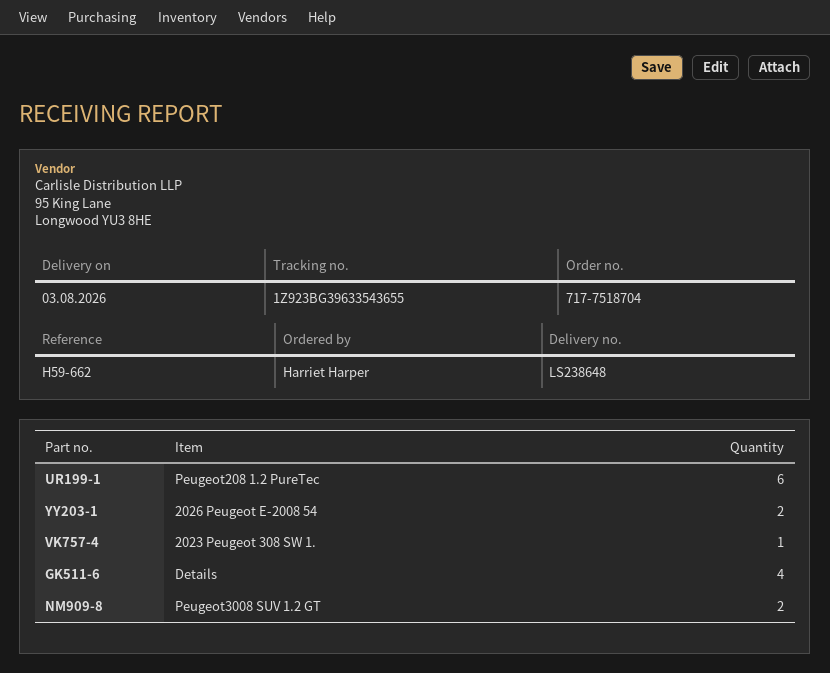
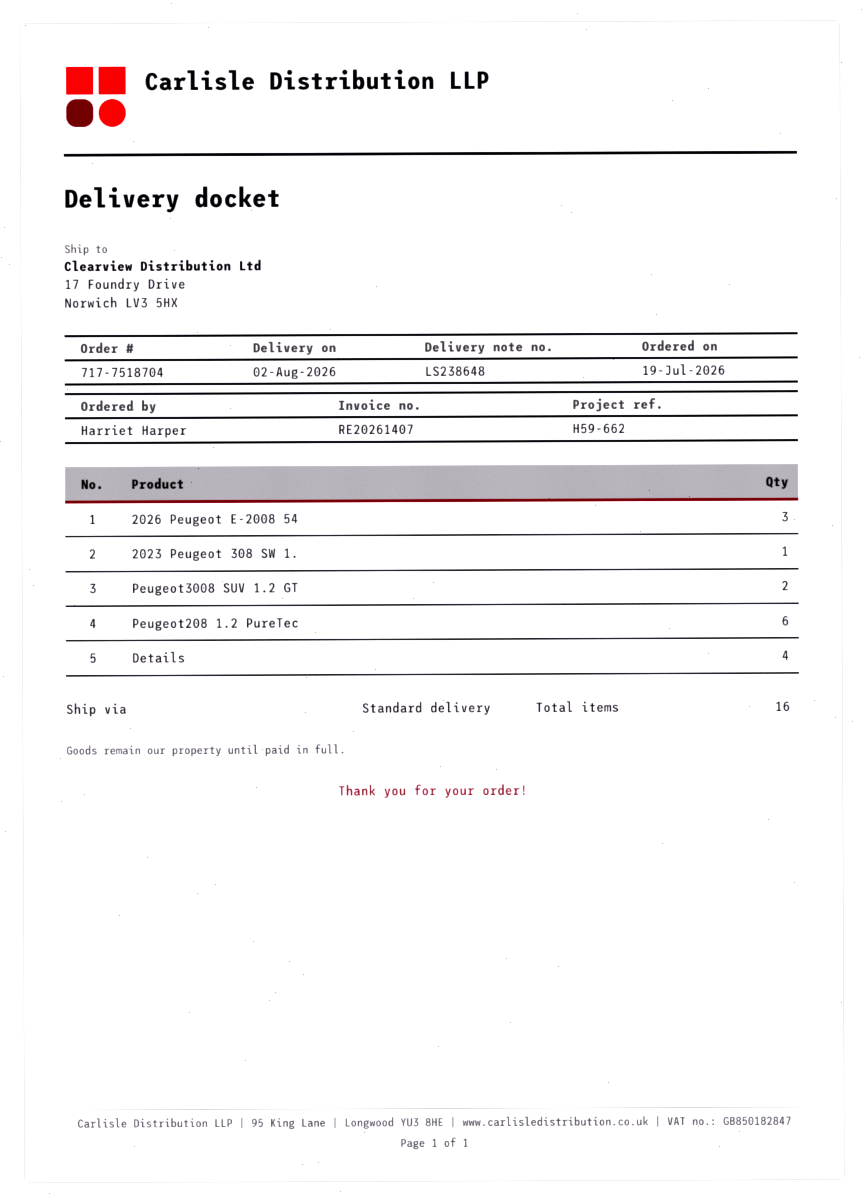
delivery date: 2026-08-03 -> 2026-08-02
2026 Peugeot E-2008 54: 2 -> 3

